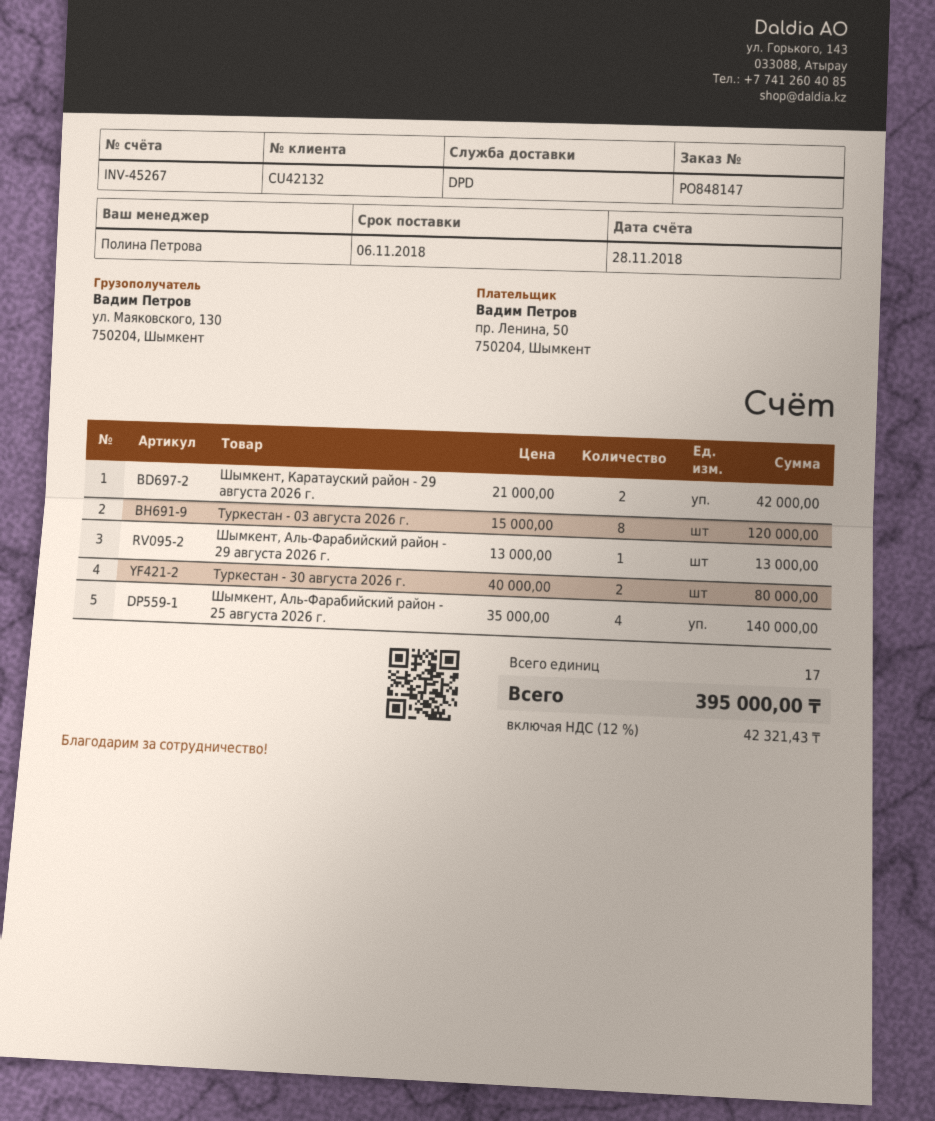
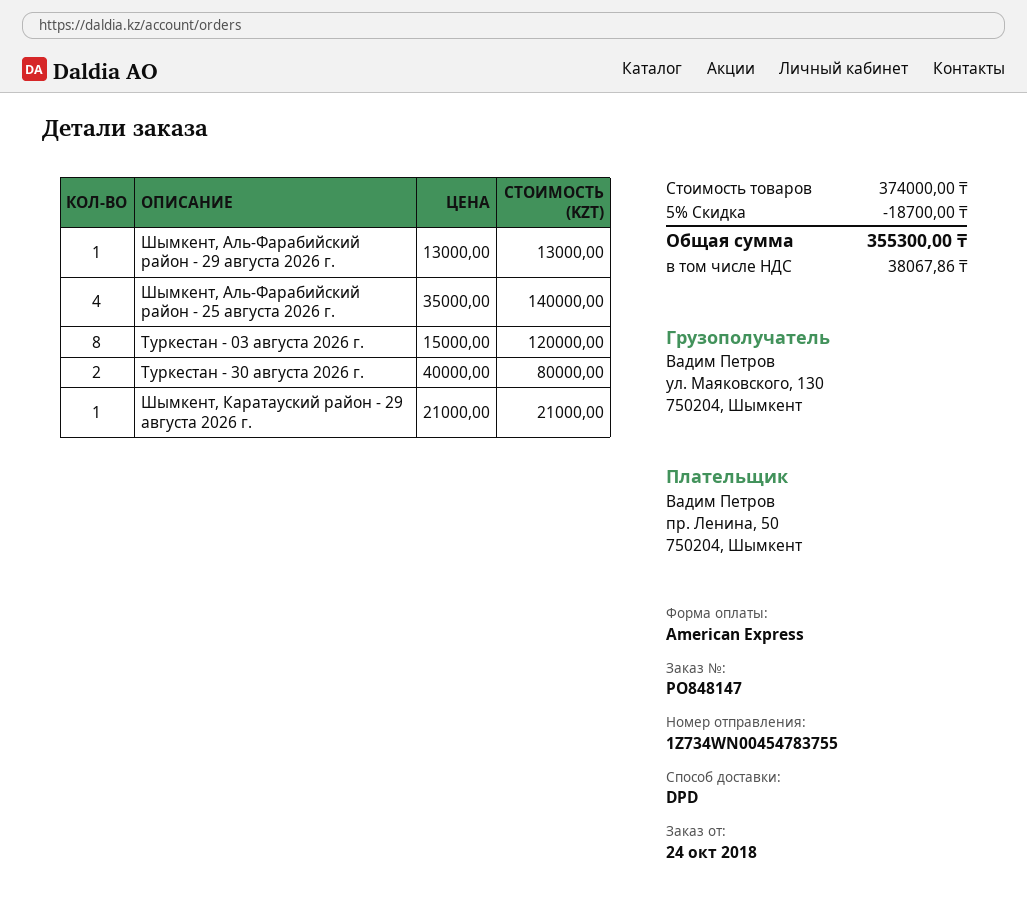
Шымкент, Каратауский район - 29 августа 2026 г.: 2 x 21000.00 = 42000.00 -> 1 x 21000.00 = 21000.00
discount: none -> 5% = 18700.00
tax: 42321.43 -> 38067.86
total: 395000.00 -> 355300.00

